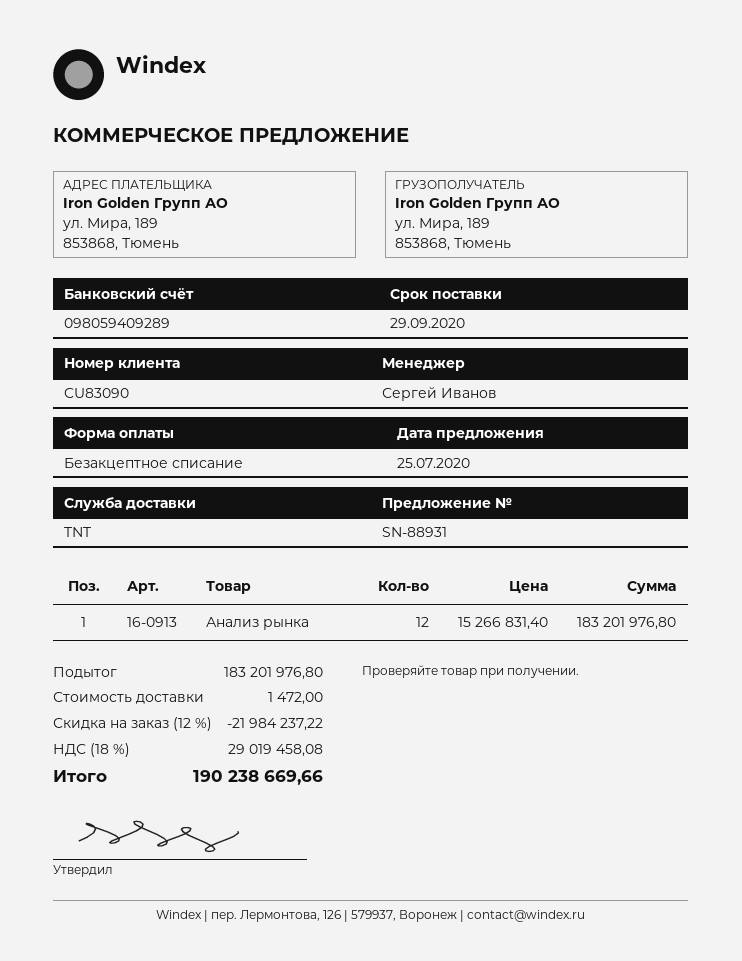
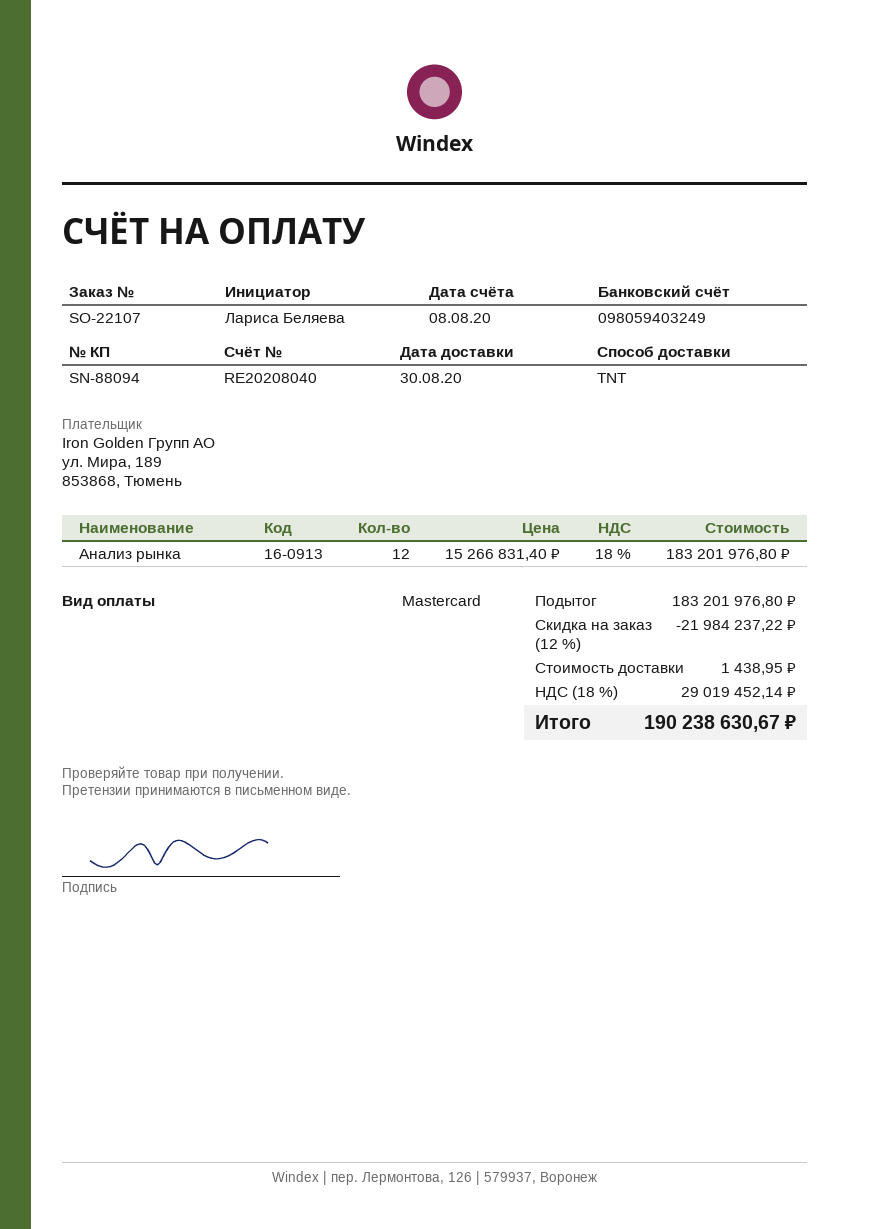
quote number: SN-88931 -> SN-88094
delivery date: 2020-09-29 -> 2020-08-30
payment method: direct debit -> Mastercard
bank account: 098059409289 -> 098059403249
shipping: 1472.00 -> 1438.95
tax: 18% = 29019458.08 -> 18% = 29019452.14
total: 190238669.66 -> 190238630.67

